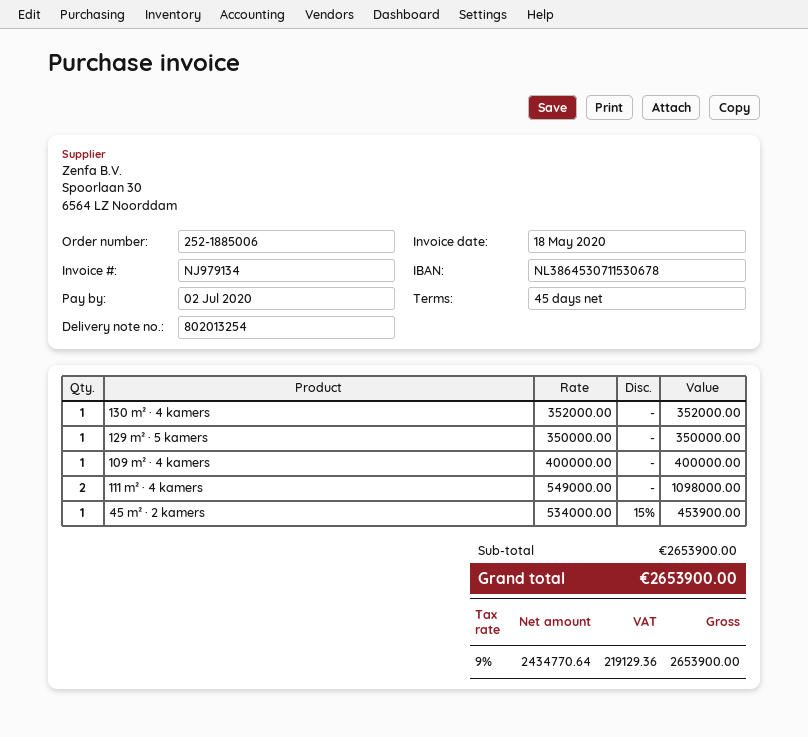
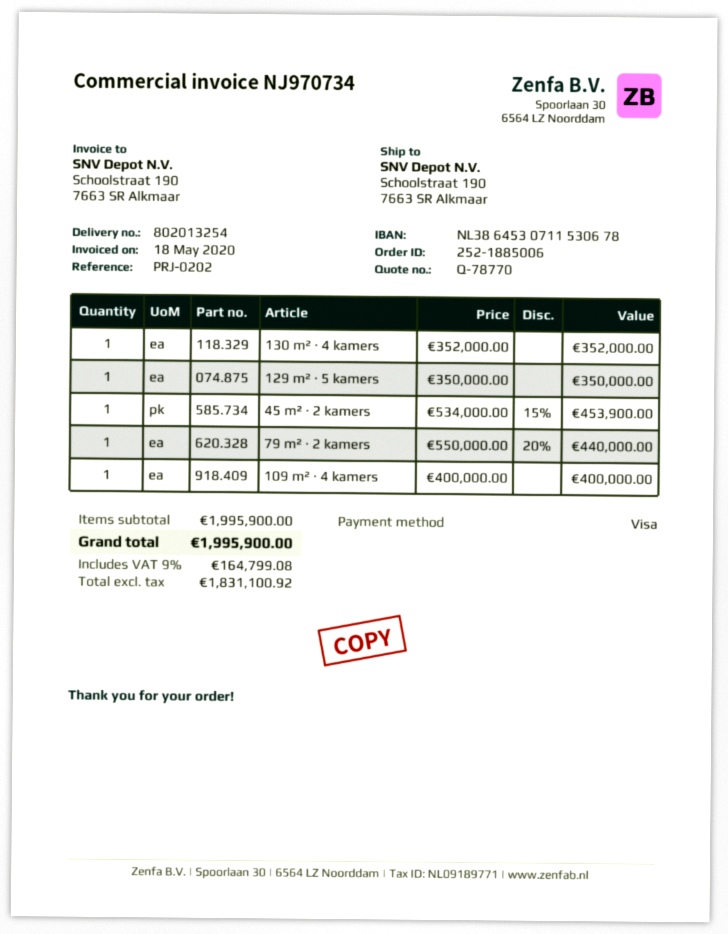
invoice number: NJ979134 -> NJ970734
111 m² · 4 kamers: 2 x 549000.00 = 1098000.00 -> none
79 m² · 2 kamers: none -> 1 x 550000.00 - 20% = 440000.00
subtotal: 2653900.00 -> 1995900.00
net: 2434770.64 -> 1831100.92
tax: 9% = 219129.36 -> 9% = 164799.08
total: 2653900.00 -> 1995900.00

